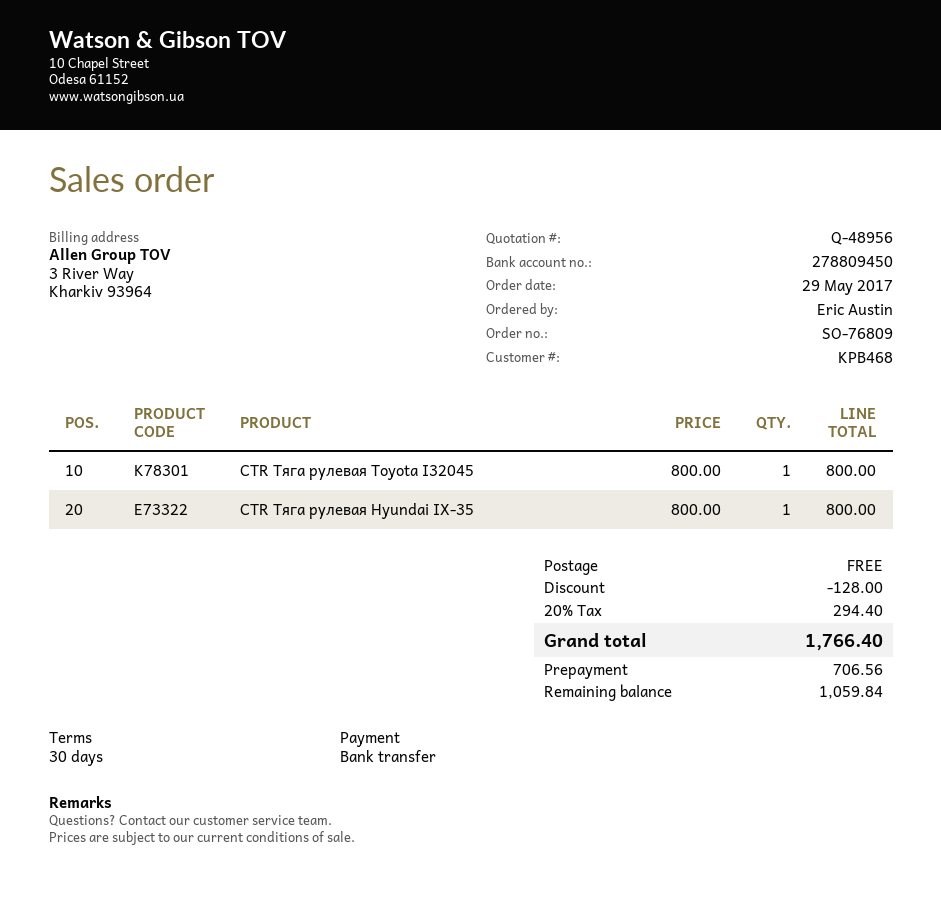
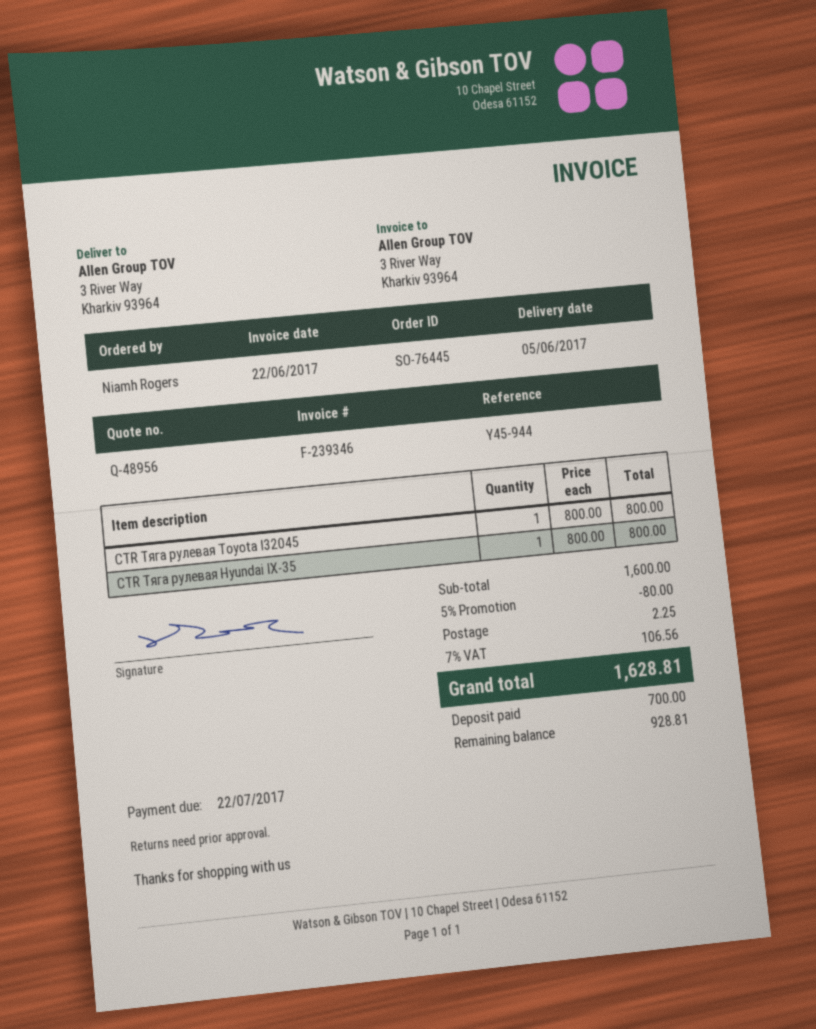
order number: SO-76809 -> SO-76445
ordered by: Eric Austin -> Niamh Rogers
discount: 128.00 -> 80.00
shipping: 0.00 -> 2.25
tax: 20% = 294.40 -> 7% = 106.56
total: 1766.40 -> 1628.81
deposit: 706.56 -> 700.00
balance: 1059.84 -> 928.81

